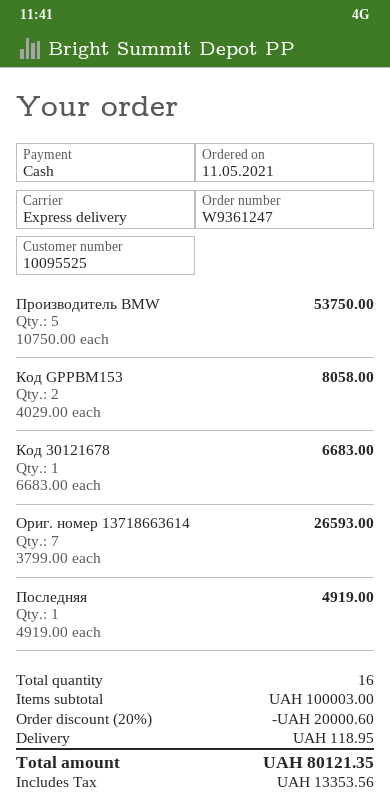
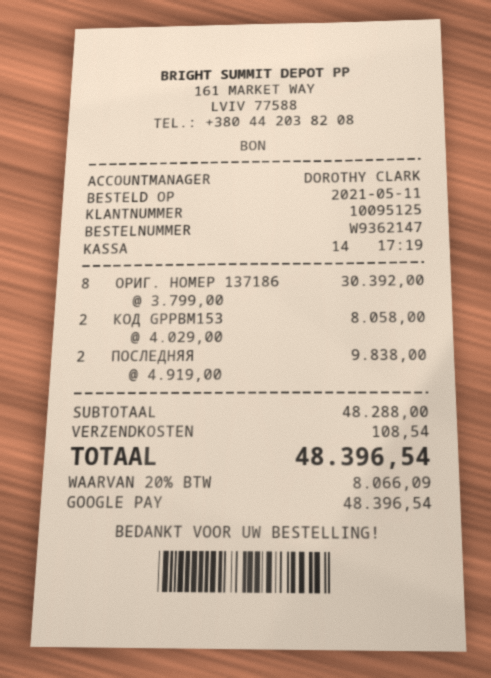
order number: W9361247 -> W9362147
customer number: 10095525 -> 10095125
payment method: cash -> Google Pay
Производитель BMW: 5 x 10750.00 = 53750.00 -> none
Код 30121678: 1 x 6683.00 = 6683.00 -> none
Ориг. номер 13718663614: 7 x 3799.00 = 26593.00 -> 8 x 3799.00 = 30392.00
Последняя: 1 x 4919.00 = 4919.00 -> 2 x 4919.00 = 9838.00
subtotal: 100003.00 -> 48288.00
discount: 20% = 20000.60 -> none
shipping: 118.95 -> 108.54
tax: 13353.56 -> 8066.09
total: 80121.35 -> 48396.54

